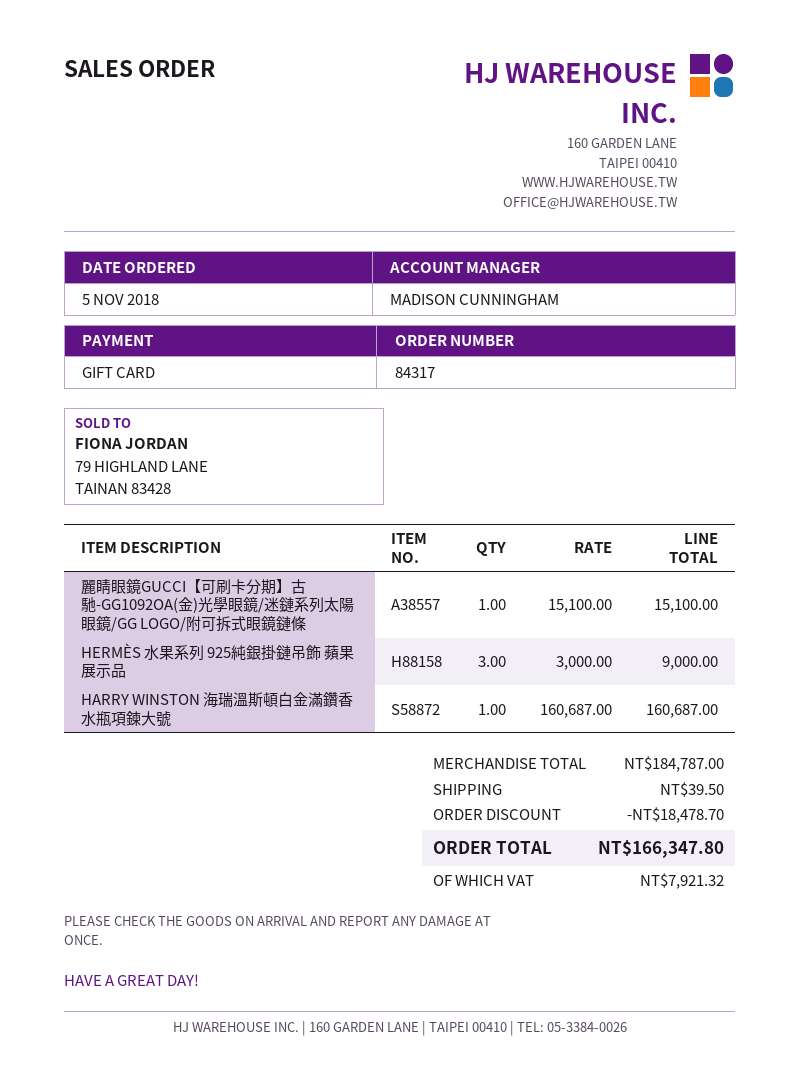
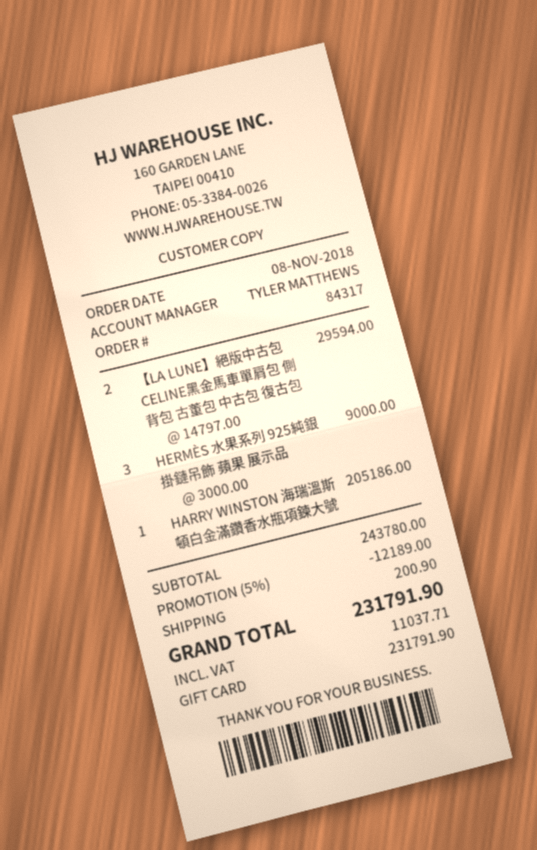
order date: 2018-11-05 -> 2018-11-08
sales rep: MADISON CUNNINGHAM -> TYLER MATTHEWS
麗睛眼鏡GUCCI【可刷卡分期】古馳-GG1092OA(金)光學眼鏡/迷鏈系列太陽眼鏡/GG LOGO/附可拆式眼鏡鏈條: 1 x 15100.00 = 15100.00 -> none
HARRY WINSTON 海瑞溫斯頓白金滿鑽香水瓶項鍊大號: 1 x 160687.00 = 160687.00 -> 1 x 205186.00 = 205186.00
【LA LUNE】絕版中古包 CELINE黑金馬車單肩包 側背包 古董包 中古包 復古包: none -> 2 x 14797.00 = 29594.00
subtotal: 184787.00 -> 243780.00
discount: 18478.70 -> 12189.00
shipping: 39.50 -> 200.90
tax: 7921.32 -> 11037.71
total: 166347.80 -> 231791.90

